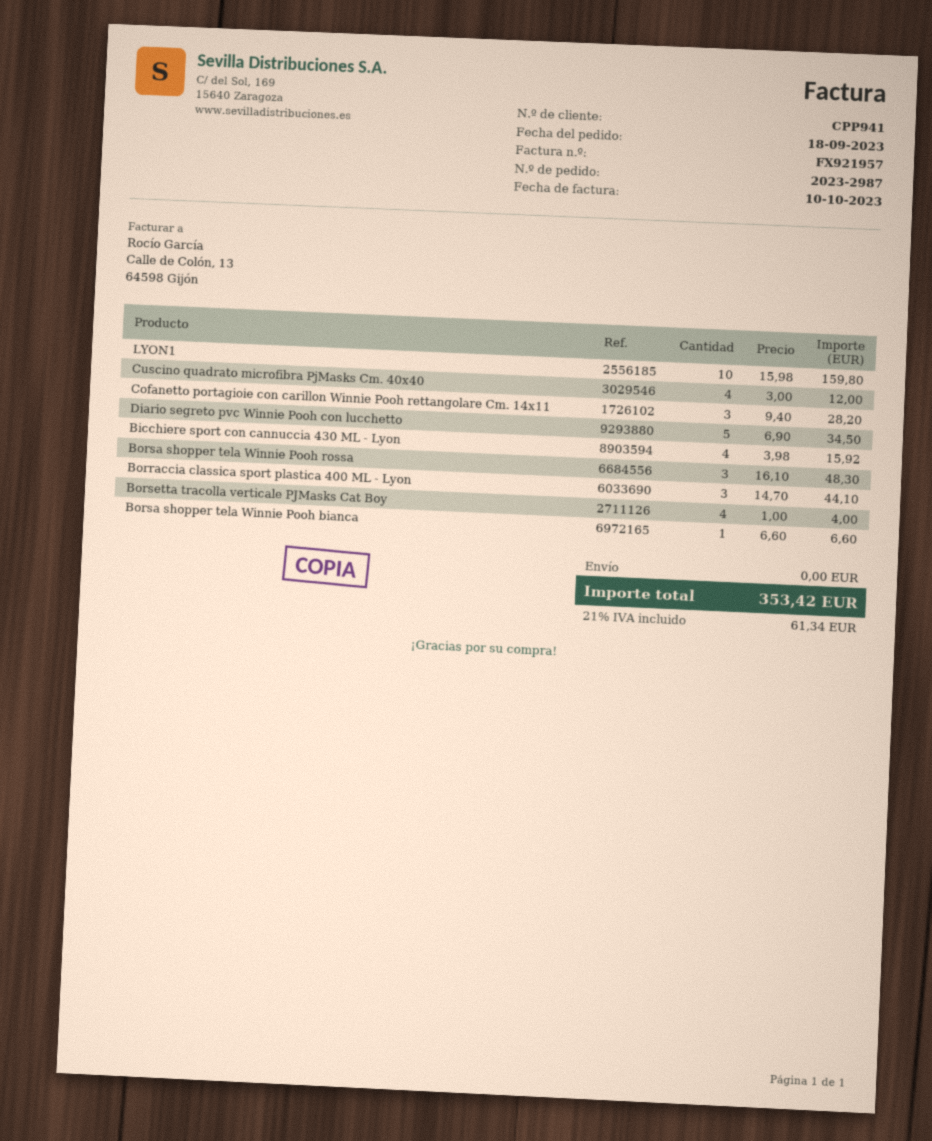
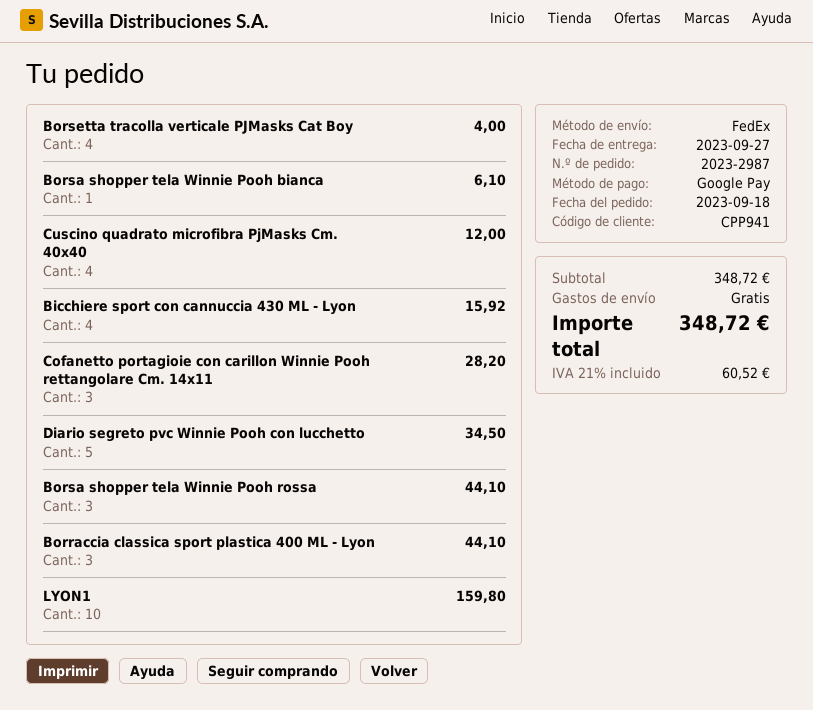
Borsa shopper tela Winnie Pooh rossa: 3 for 48.30 -> 3 for 44.10
Borsa shopper tela Winnie Pooh bianca: 1 for 6.60 -> 1 for 6.10
tax: 21% = 61.34 -> 21% = 60.52
total: 353.42 -> 348.72

